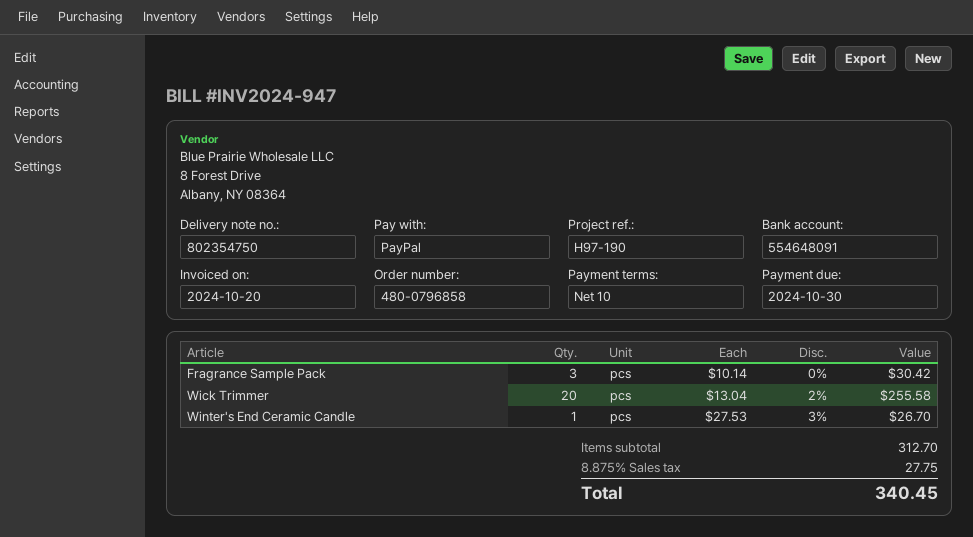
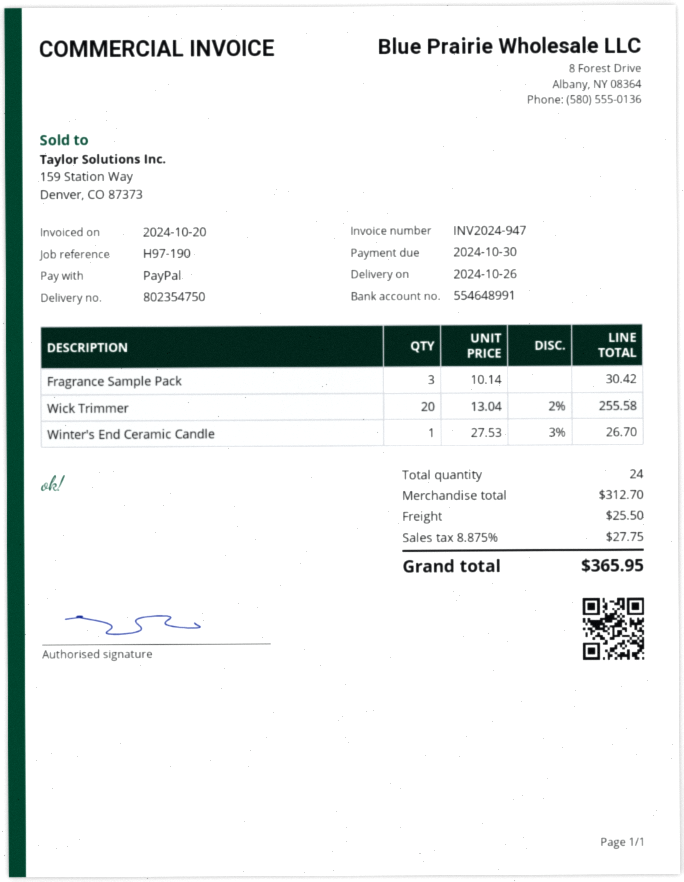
bank account: 554648091 -> 554648991
shipping: none -> 25.50
total: 340.45 -> 365.95

